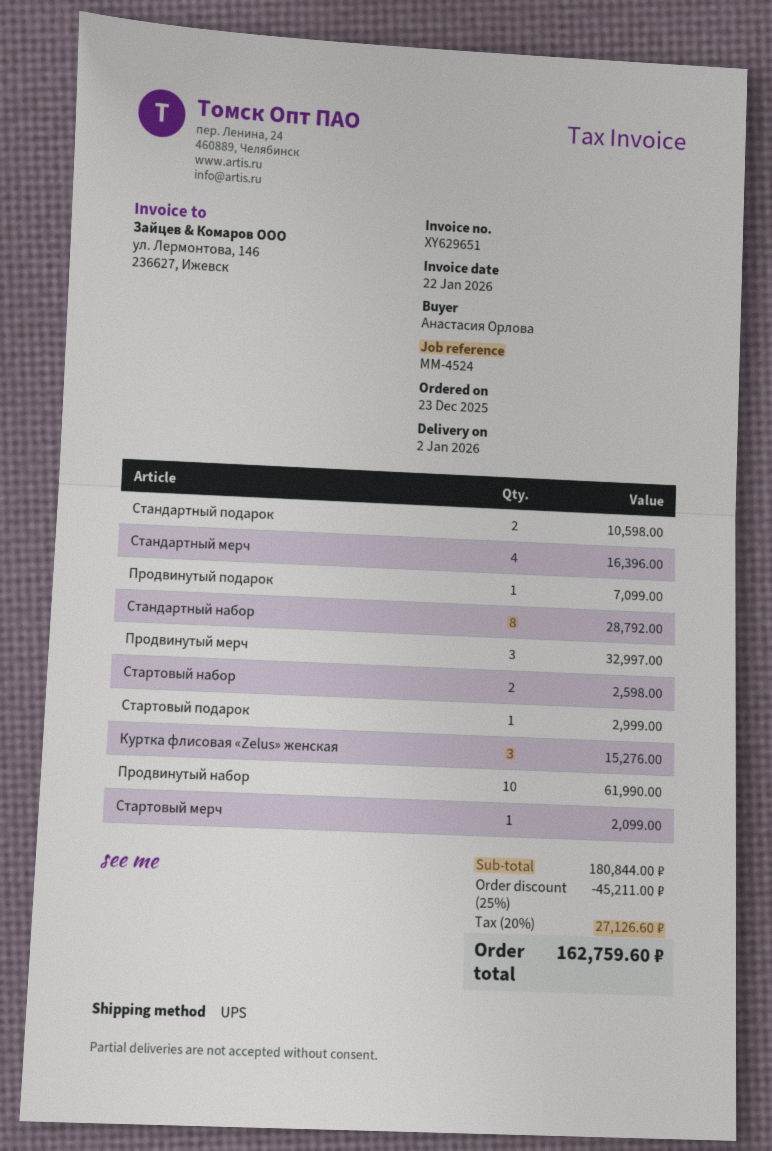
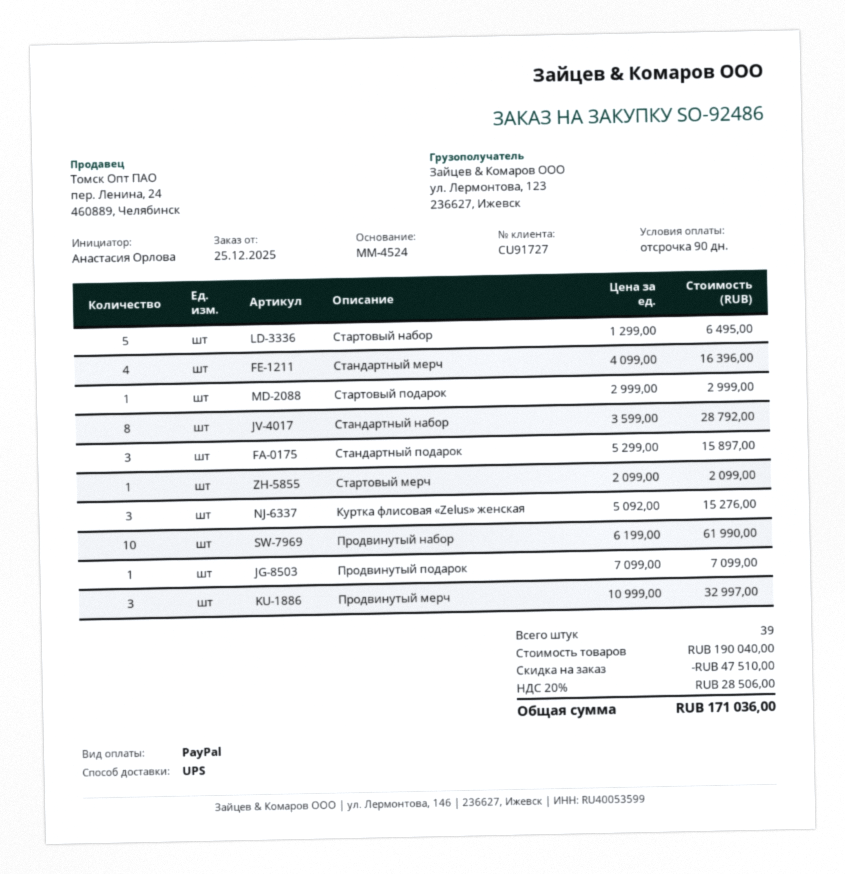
order date: 2025-12-23 -> 2025-12-25
Стандартный подарок: 2 for 10598.00 -> 3 for 15897.00
Стартовый набор: 2 for 2598.00 -> 5 for 6495.00
subtotal: 180844.00 -> 190040.00
discount: 45211.00 -> 47510.00
tax: 20% = 27126.60 -> 20% = 28506.00
total: 162759.60 -> 171036.00

